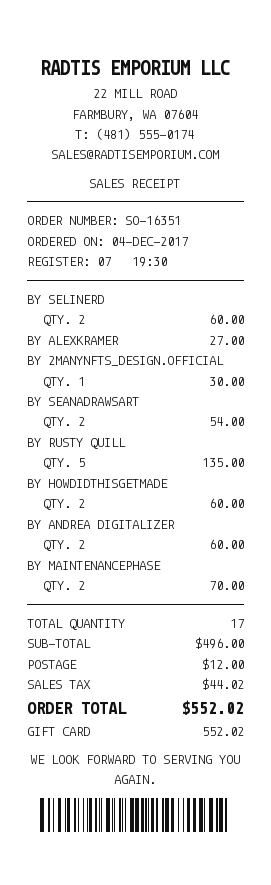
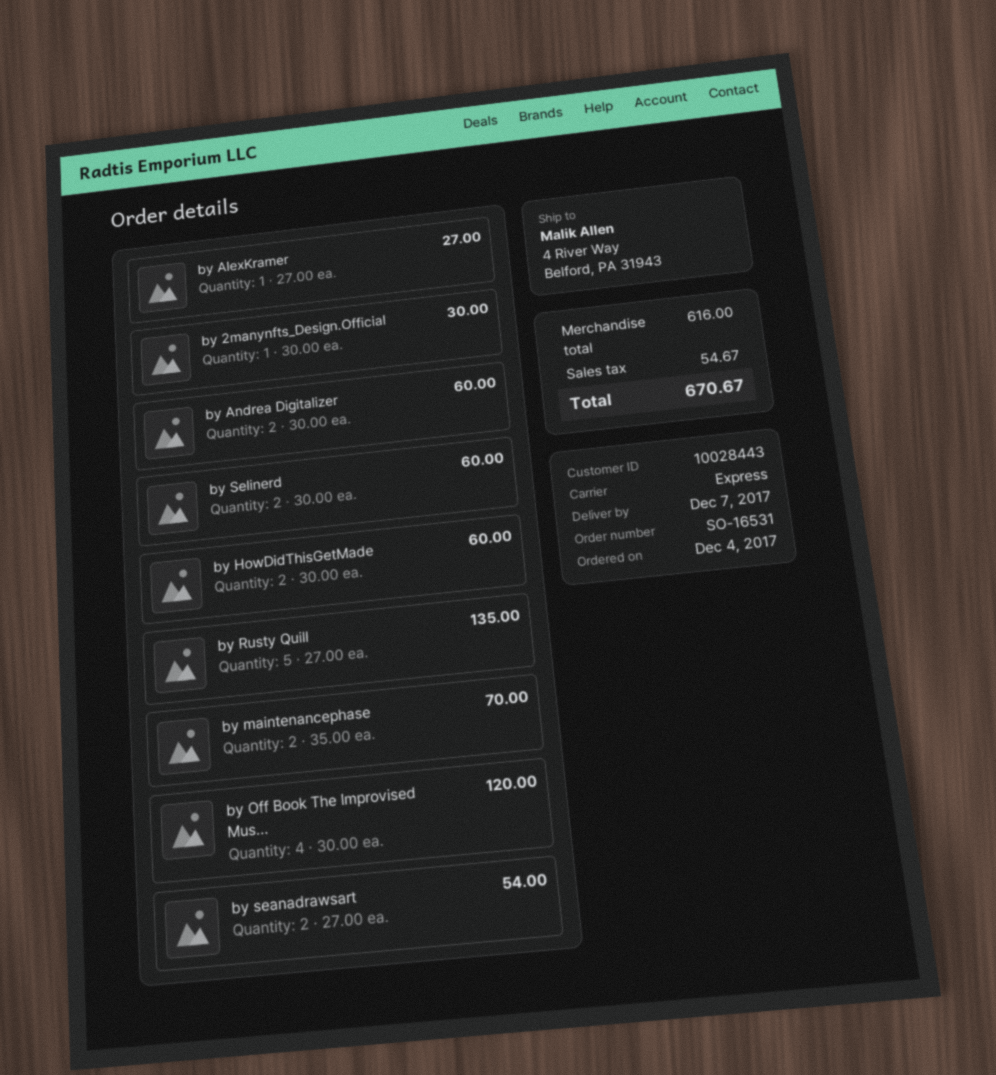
order number: SO-16351 -> SO-16531
by Off Book The Improvised Mus...: none -> 4 for 120.00
subtotal: 496.00 -> 616.00
shipping: 12.00 -> none
tax: 44.02 -> 54.67
total: 552.02 -> 670.67

